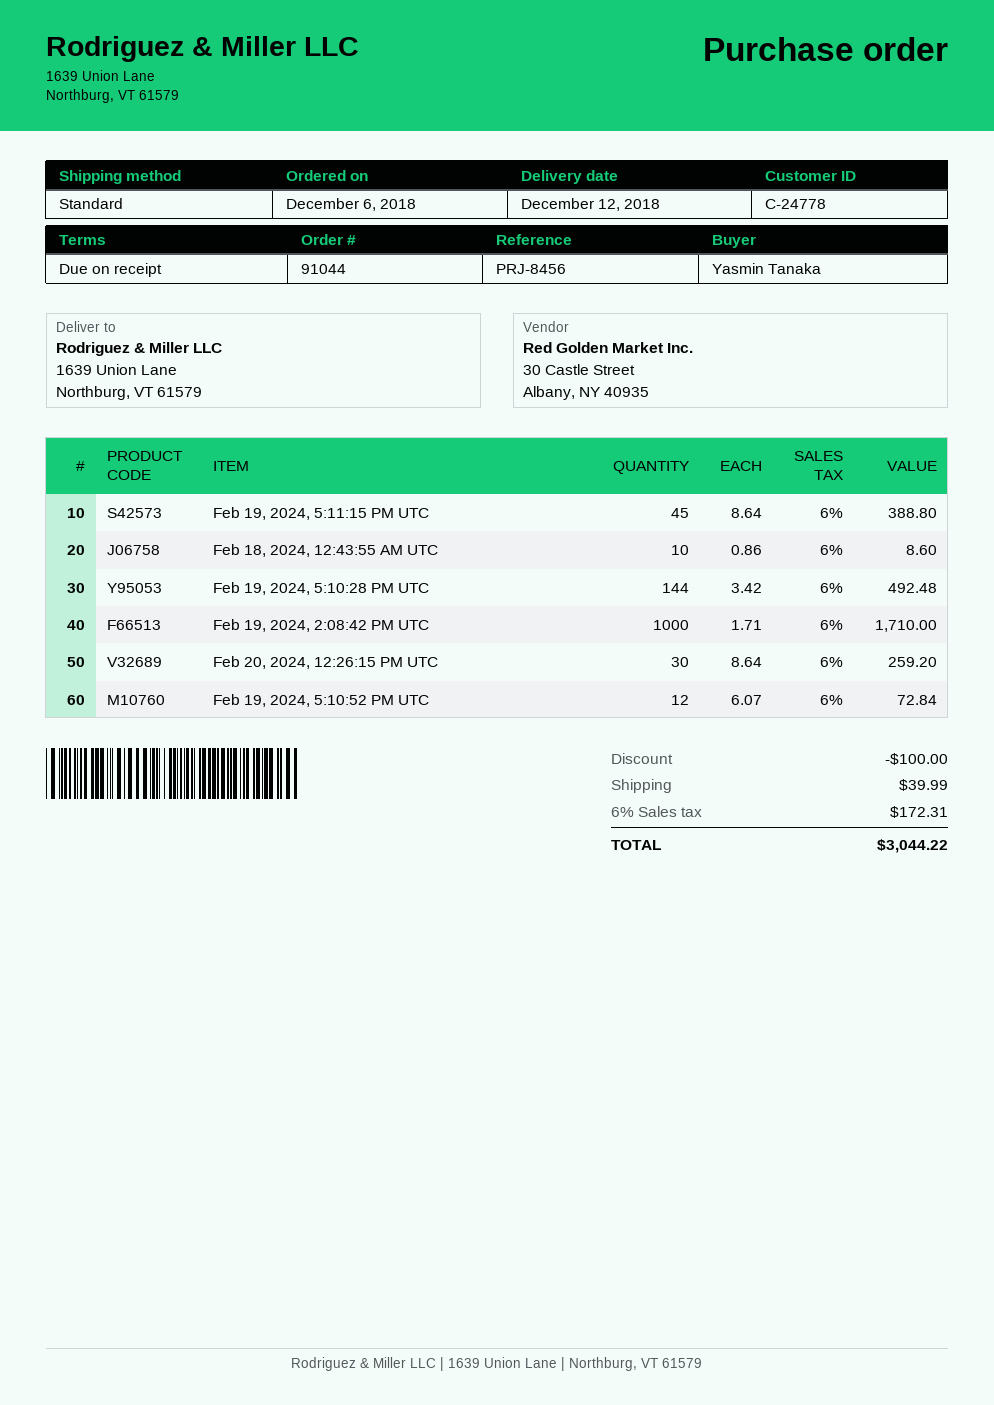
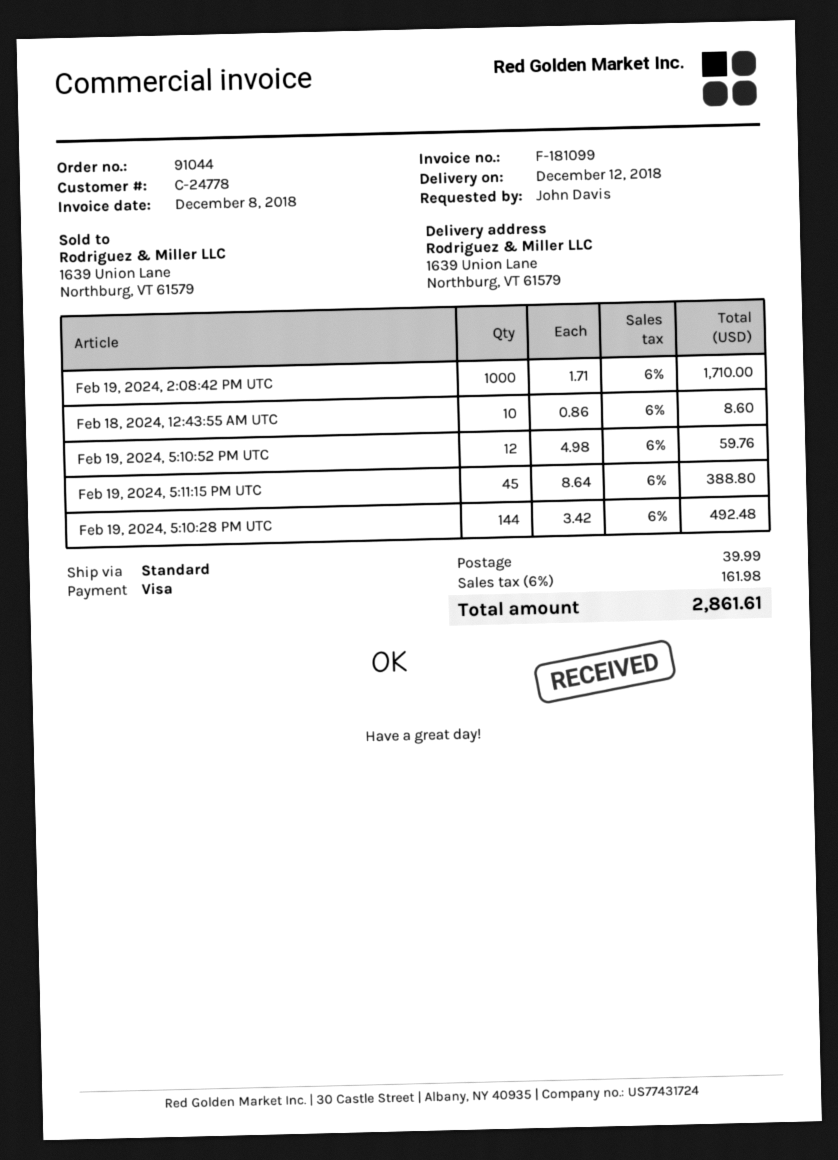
ordered by: Yasmin Tanaka -> John Davis
Feb 20, 2024, 12:26:15 PM UTC: 30 x 8.64 = 259.20 -> none
Feb 19, 2024, 5:10:52 PM UTC: 12 x 6.07 = 72.84 -> 12 x 4.98 = 59.76
discount: 100.00 -> none
tax: 6% = 172.31 -> 6% = 161.98
total: 3044.22 -> 2861.61

